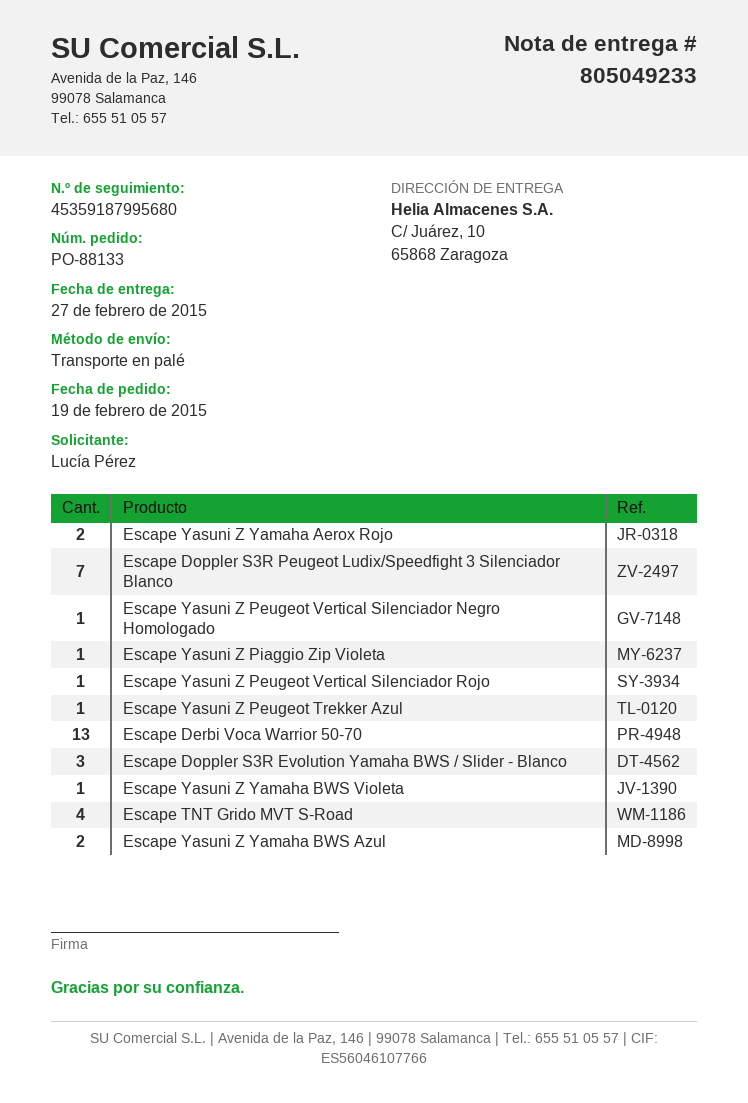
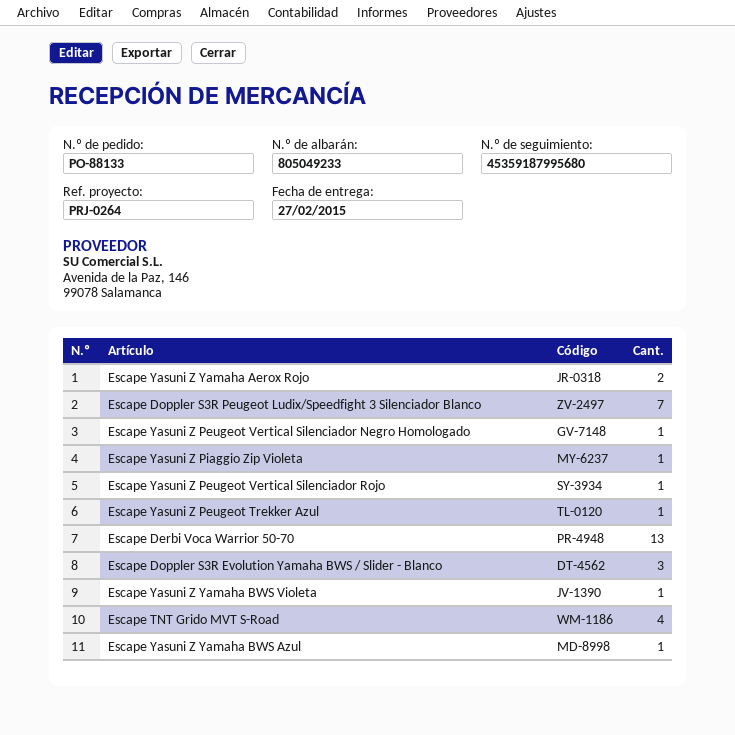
Escape Yasuni Z Yamaha BWS Azul: 2 -> 1

